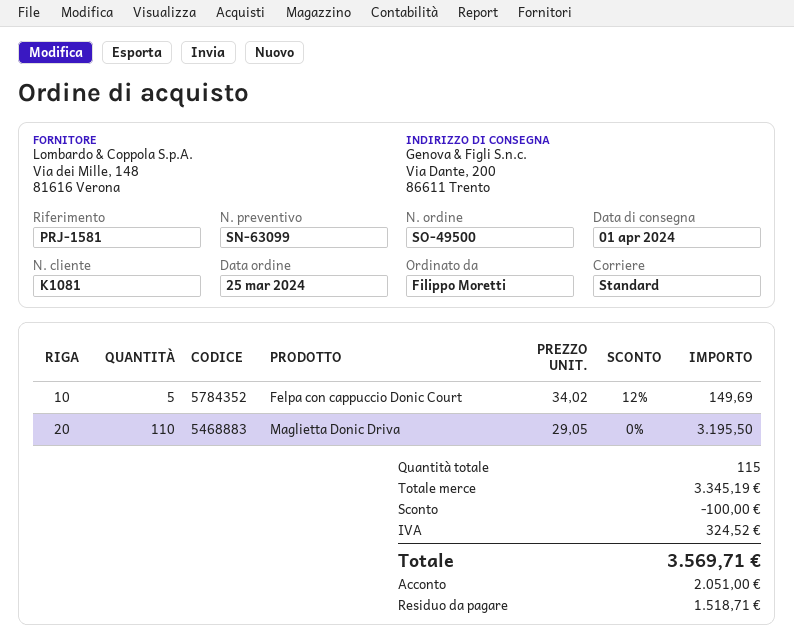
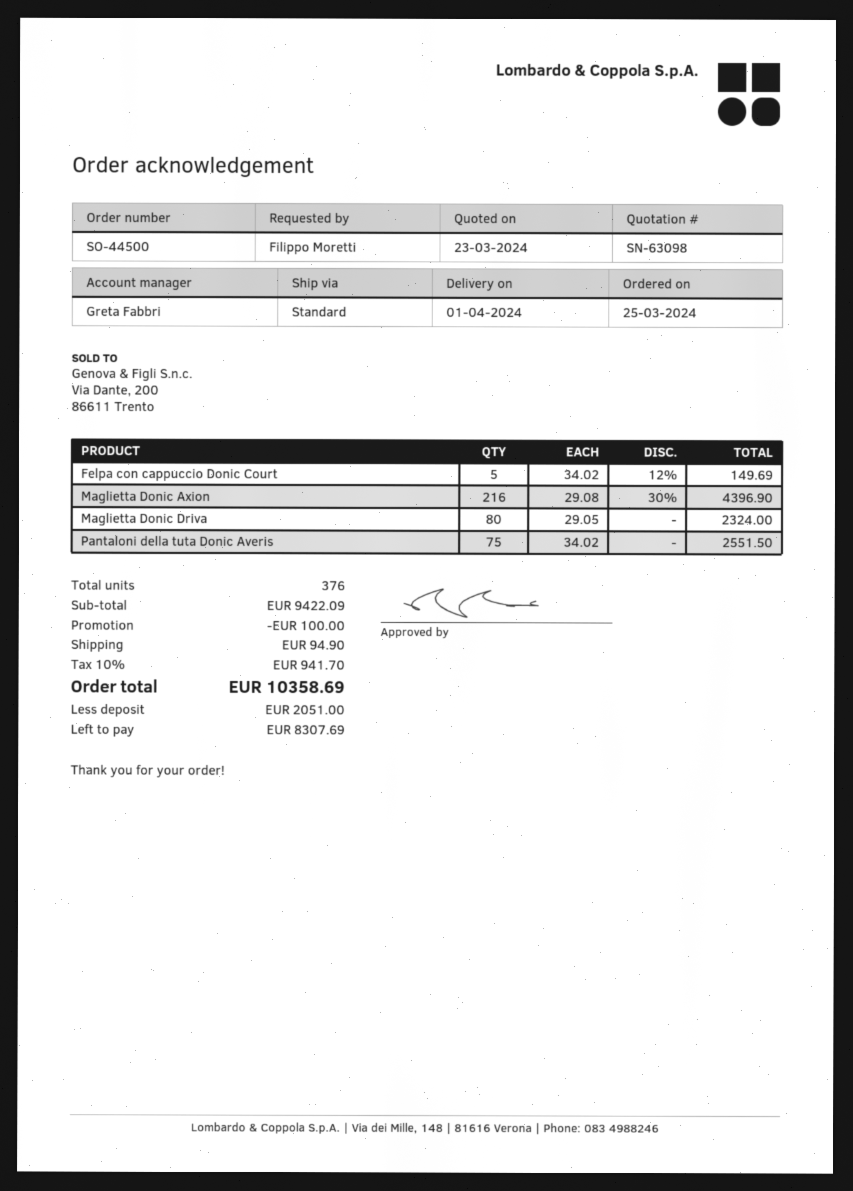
quote number: SN-63099 -> SN-63098
order number: SO-49500 -> SO-44500
Maglietta Donic Driva: 110 x 29.05 = 3195.50 -> 80 x 29.05 = 2324.00
Maglietta Donic Axion: none -> 216 x 29.08 - 30% = 4396.90
Pantaloni della tuta Donic Averis: none -> 75 x 34.02 = 2551.50
total quantity: 115 -> 376
subtotal: 3345.19 -> 9422.09
shipping: none -> 94.90
tax: 324.52 -> 941.70
total: 3569.71 -> 10358.69
balance: 1518.71 -> 8307.69

